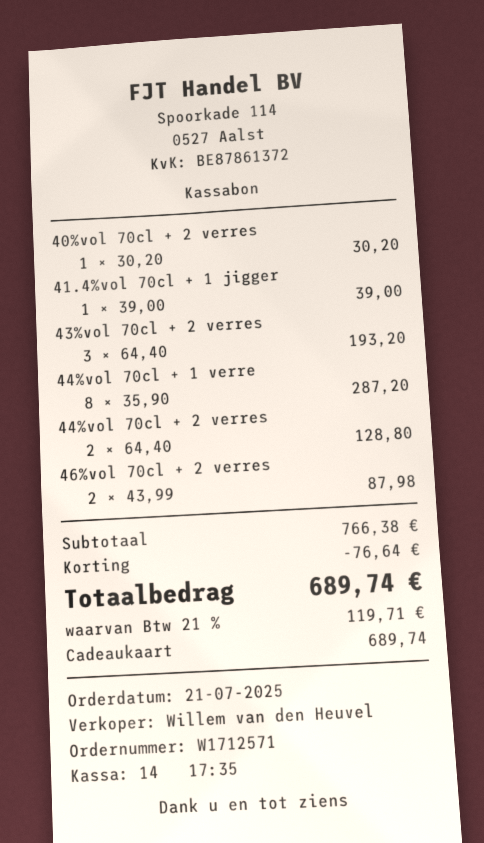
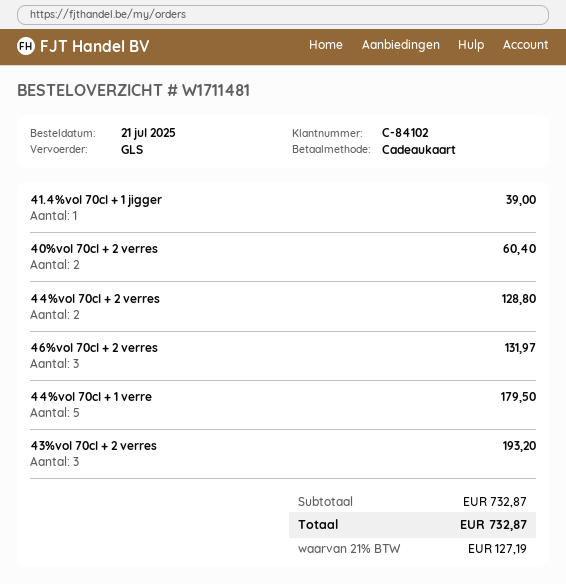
order number: W1712571 -> W1711481
40%vol 70cl + 2 verres: 1 for 30.20 -> 2 for 60.40
44%vol 70cl + 1 verre: 8 for 287.20 -> 5 for 179.50
46%vol 70cl + 2 verres: 2 for 87.98 -> 3 for 131.97
subtotal: 766.38 -> 732.87
discount: 76.64 -> none
tax: 21% = 119.71 -> 21% = 127.19
total: 689.74 -> 732.87

